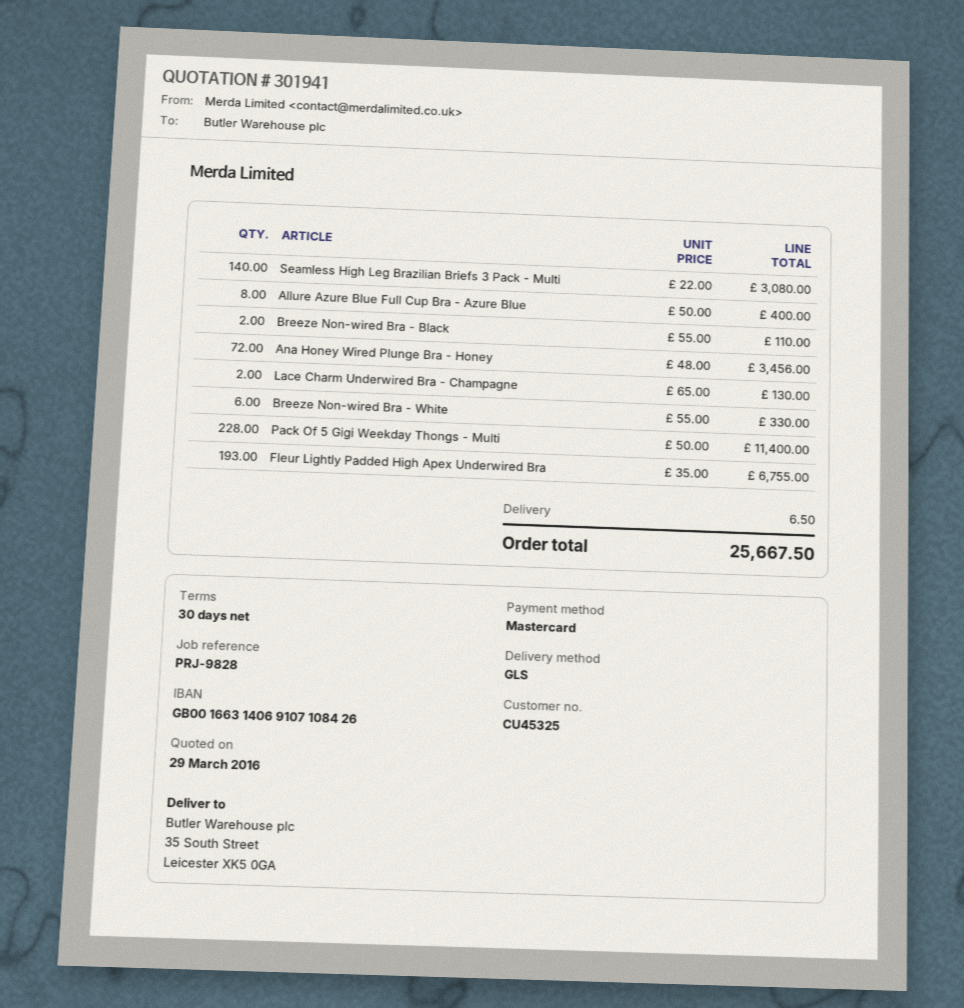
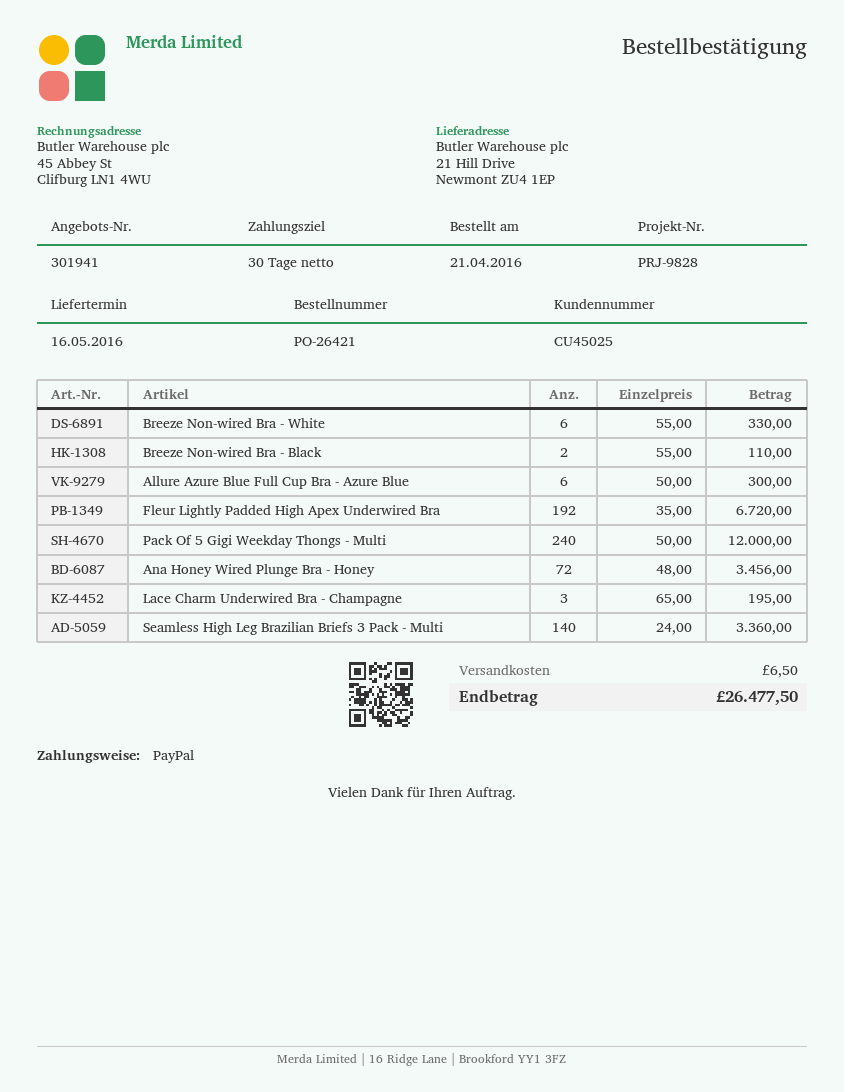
customer number: CU45325 -> CU45025
payment method: Mastercard -> PayPal
ship to: 35 South Street, Leicester XK5 0GA -> 21 Hill Drive, Newmont ZU4 1EP
Seamless High Leg Brazilian Briefs 3 Pack - Multi: 140 x 22.00 = 3080.00 -> 140 x 24.00 = 3360.00
Allure Azure Blue Full Cup Bra - Azure Blue: 8 x 50.00 = 400.00 -> 6 x 50.00 = 300.00
Lace Charm Underwired Bra - Champagne: 2 x 65.00 = 130.00 -> 3 x 65.00 = 195.00
Pack Of 5 Gigi Weekday Thongs - Multi: 228 x 50.00 = 11400.00 -> 240 x 50.00 = 12000.00
Fleur Lightly Padded High Apex Underwired Bra: 193 x 35.00 = 6755.00 -> 192 x 35.00 = 6720.00
total: 25667.50 -> 26477.50

